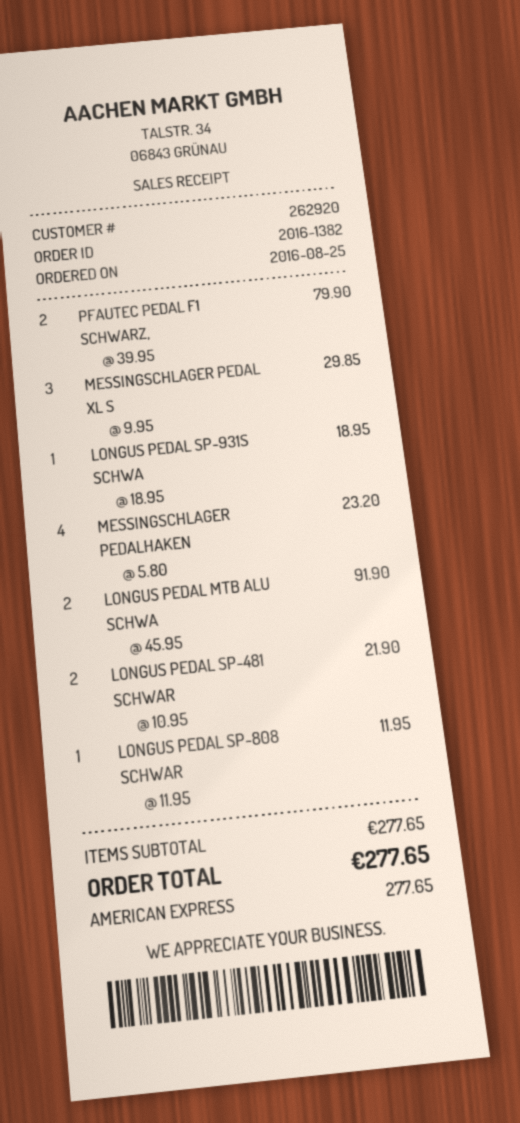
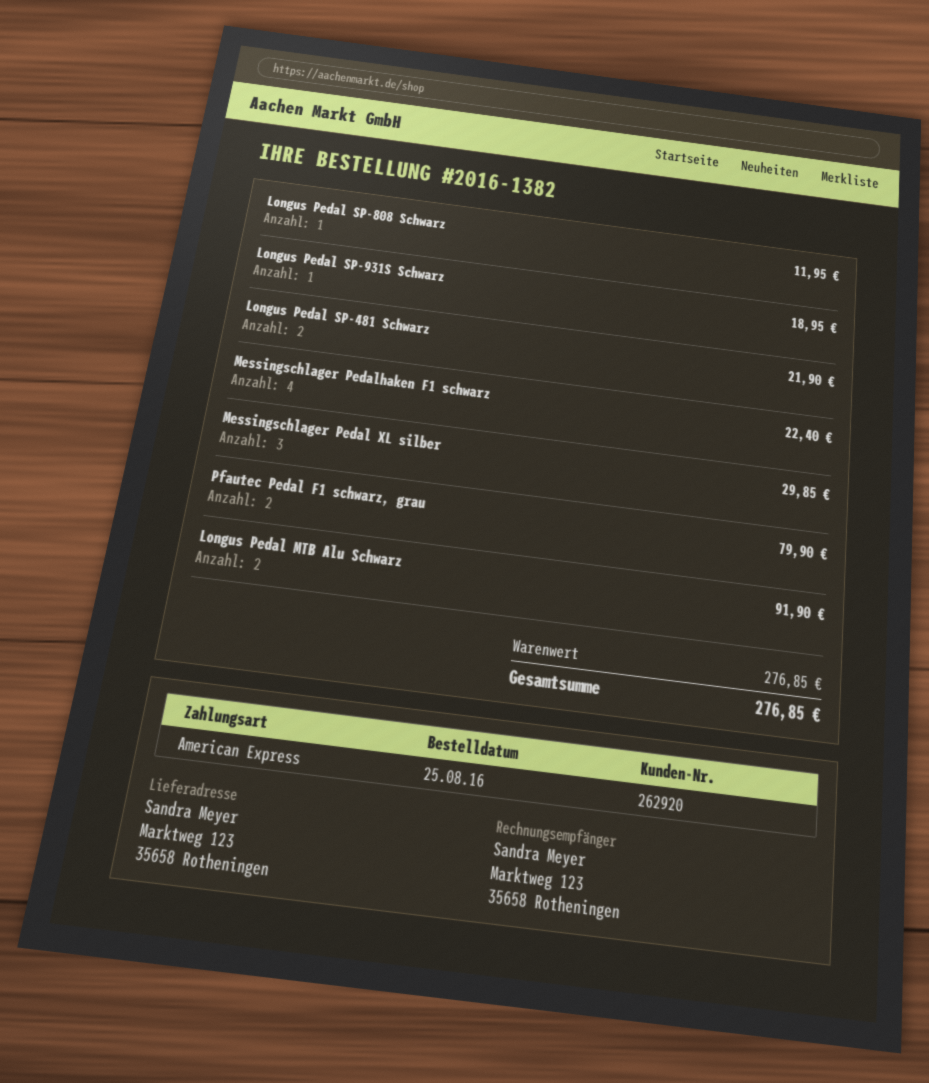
MESSINGSCHLAGER PEDALHAKEN: 4 for 23.20 -> 4 for 22.40
subtotal: 277.65 -> 276.85
total: 277.65 -> 276.85

